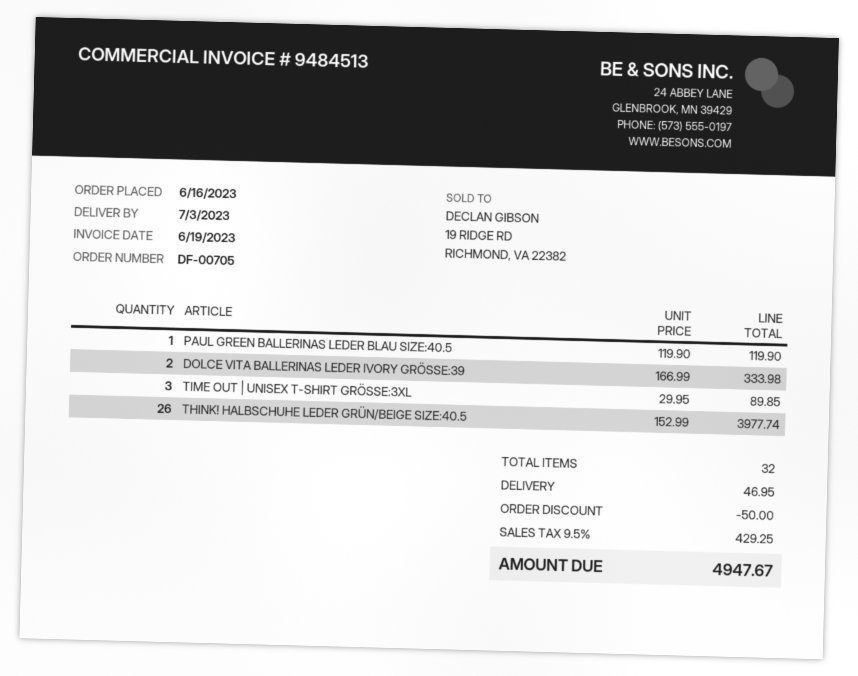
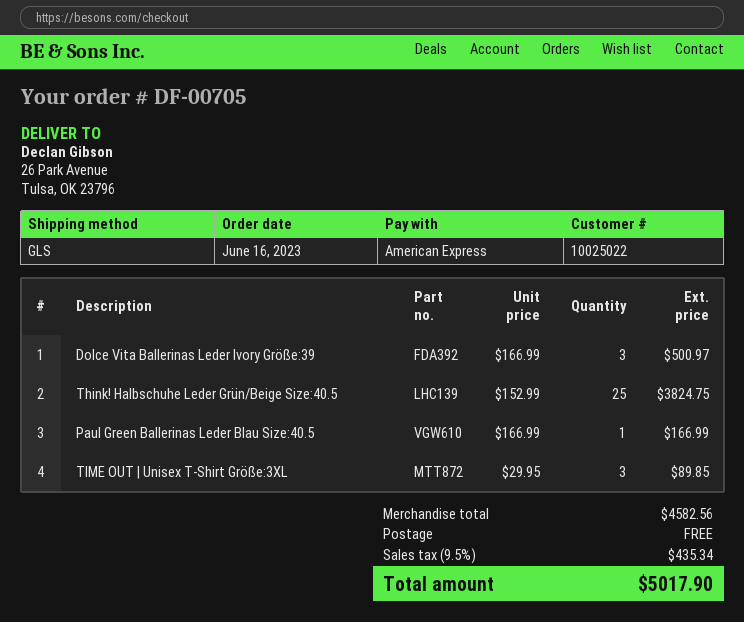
PAUL GREEN BALLERINAS LEDER BLAU SIZE:40.5: 1 x 119.90 = 119.90 -> 1 x 166.99 = 166.99
DOLCE VITA BALLERINAS LEDER IVORY GRÖSSE:39: 2 x 166.99 = 333.98 -> 3 x 166.99 = 500.97
THINK! HALBSCHUHE LEDER GRÜN/BEIGE SIZE:40.5: 26 x 152.99 = 3977.74 -> 25 x 152.99 = 3824.75
discount: 50.00 -> none
shipping: 46.95 -> 0.00
tax: 9.5% = 429.25 -> 9.5% = 435.34
total: 4947.67 -> 5017.90

